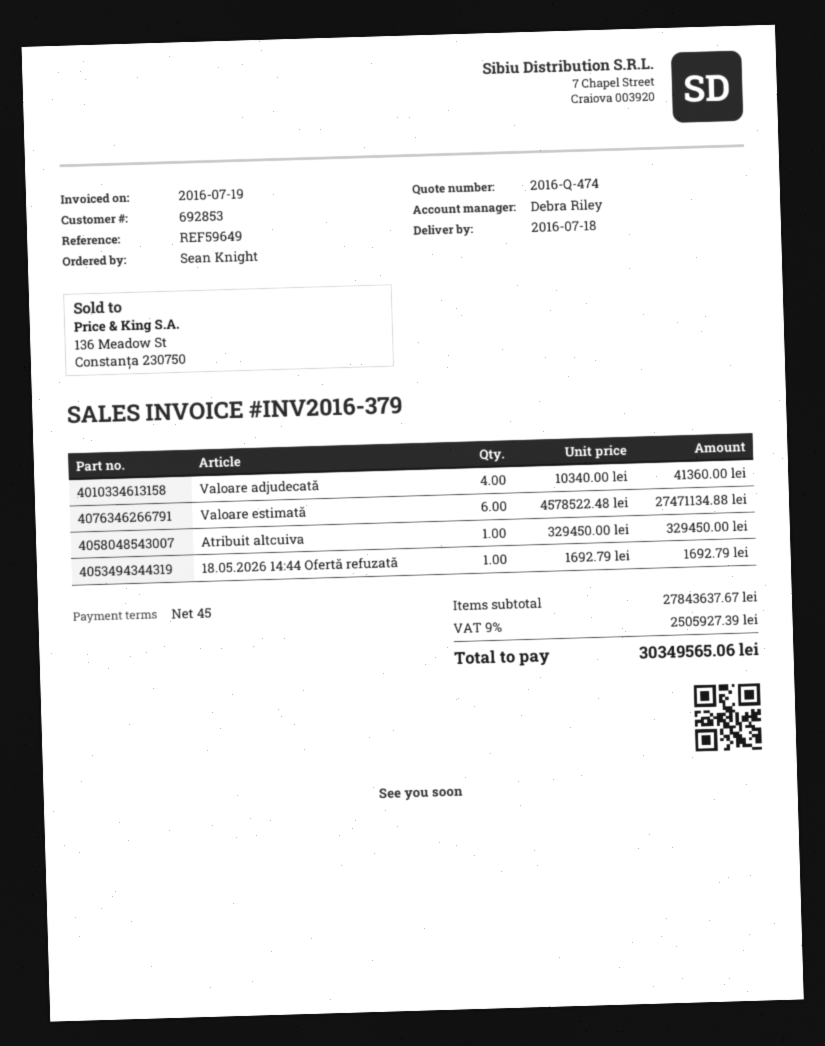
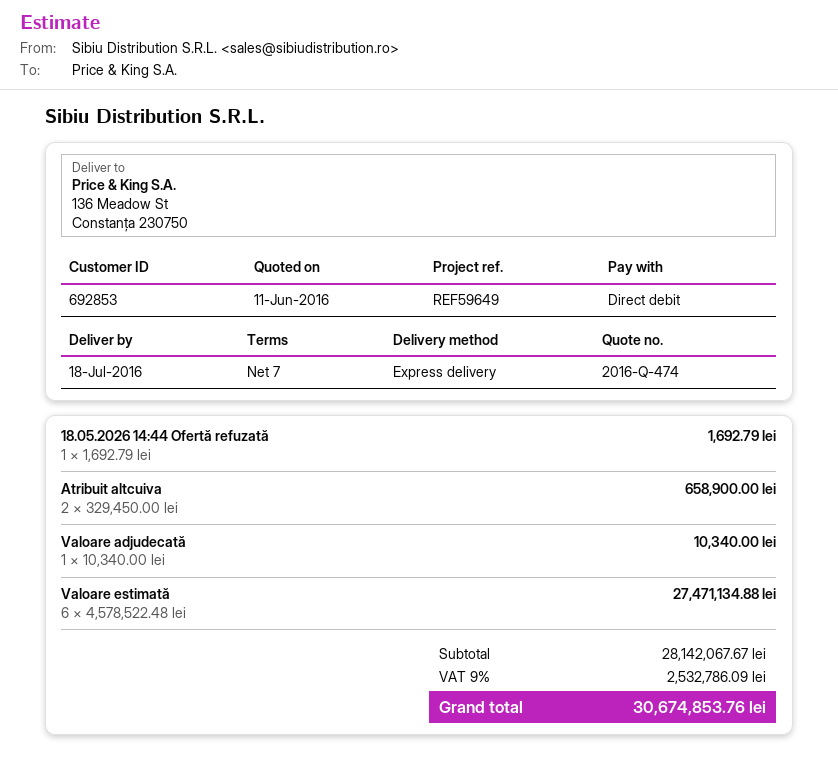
payment terms: 45 days -> 7 days
Valoare adjudecată: 4 x 10340.00 = 41360.00 -> 1 x 10340.00 = 10340.00
Atribuit altcuiva: 1 x 329450.00 = 329450.00 -> 2 x 329450.00 = 658900.00
subtotal: 27843637.67 -> 28142067.67
tax: 9% = 2505927.39 -> 9% = 2532786.09
total: 30349565.06 -> 30674853.76

